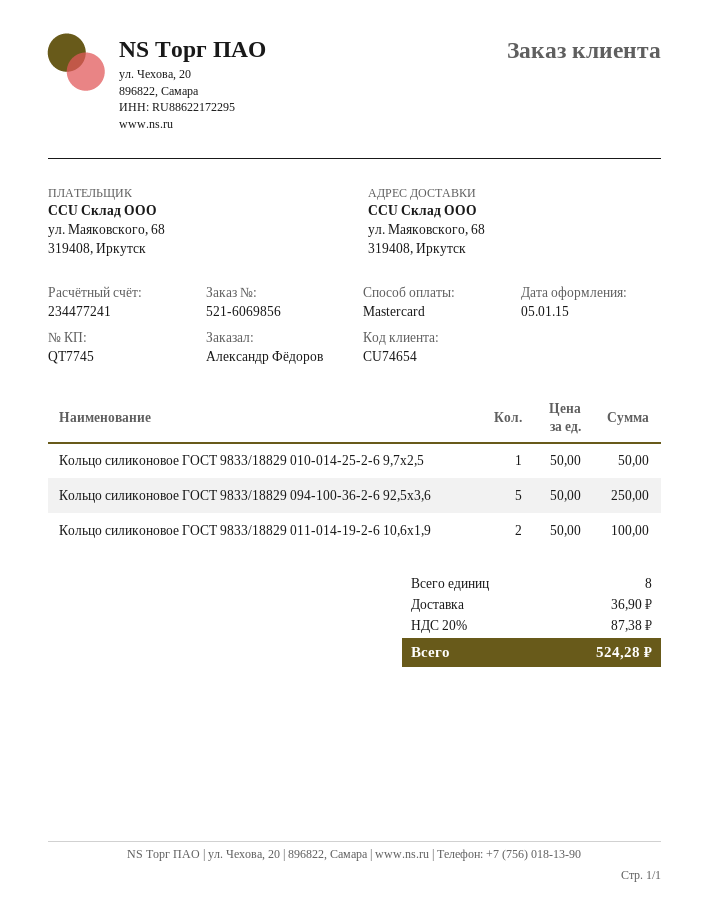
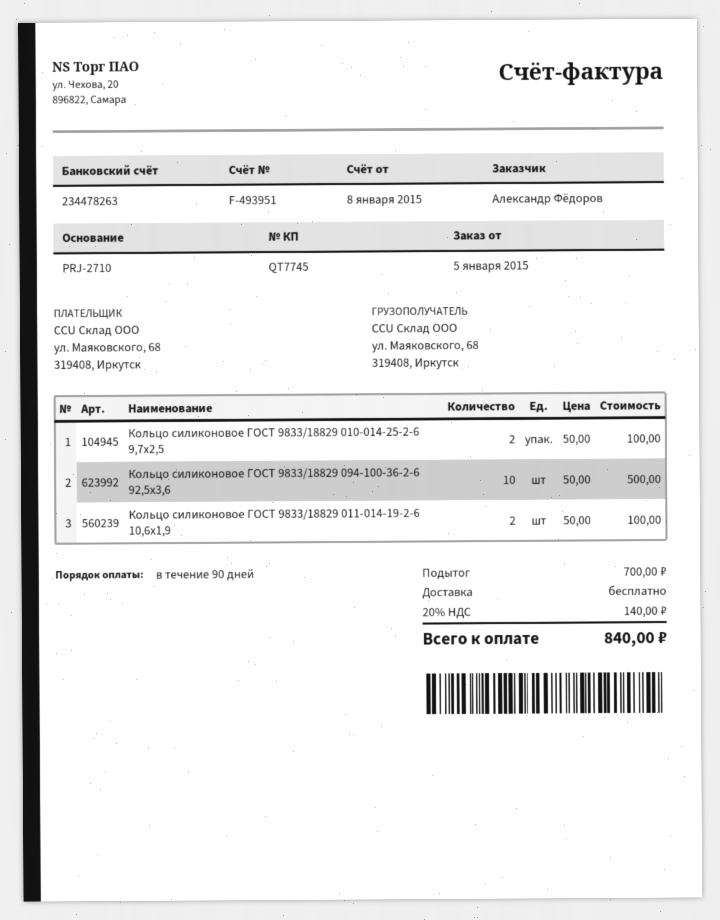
bank account: 234477241 -> 234478263
Кольцо силиконовое ГОСТ 9833/18829 010-014-25-2-6 9,7х2,5: 1 x 50.00 = 50.00 -> 2 x 50.00 = 100.00
Кольцо силиконовое ГОСТ 9833/18829 094-100-36-2-6 92,5х3,6: 5 x 50.00 = 250.00 -> 10 x 50.00 = 500.00
shipping: 36.90 -> 0.00
tax: 20% = 87.38 -> 20% = 140.00
total: 524.28 -> 840.00

